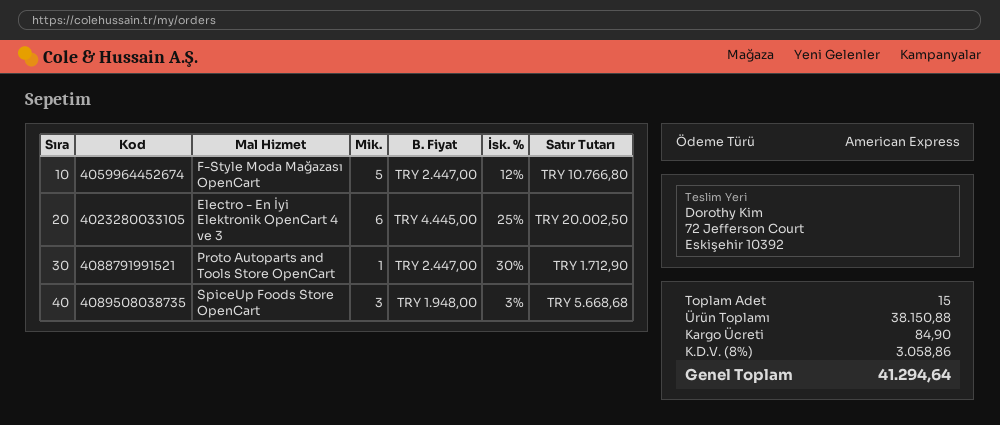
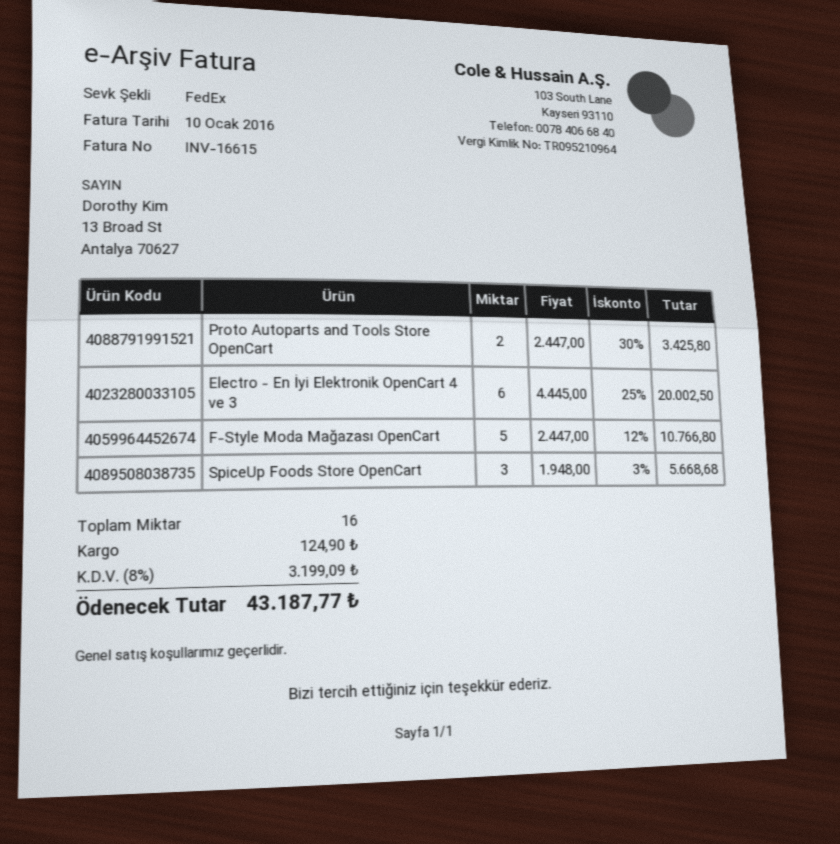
Proto Autoparts and Tools Store OpenCart: 1 x 2447.00 - 30% = 1712.90 -> 2 x 2447.00 - 30% = 3425.80
total quantity: 15 -> 16
shipping: 84.90 -> 124.90
tax: 8% = 3058.86 -> 8% = 3199.09
total: 41294.64 -> 43187.77

